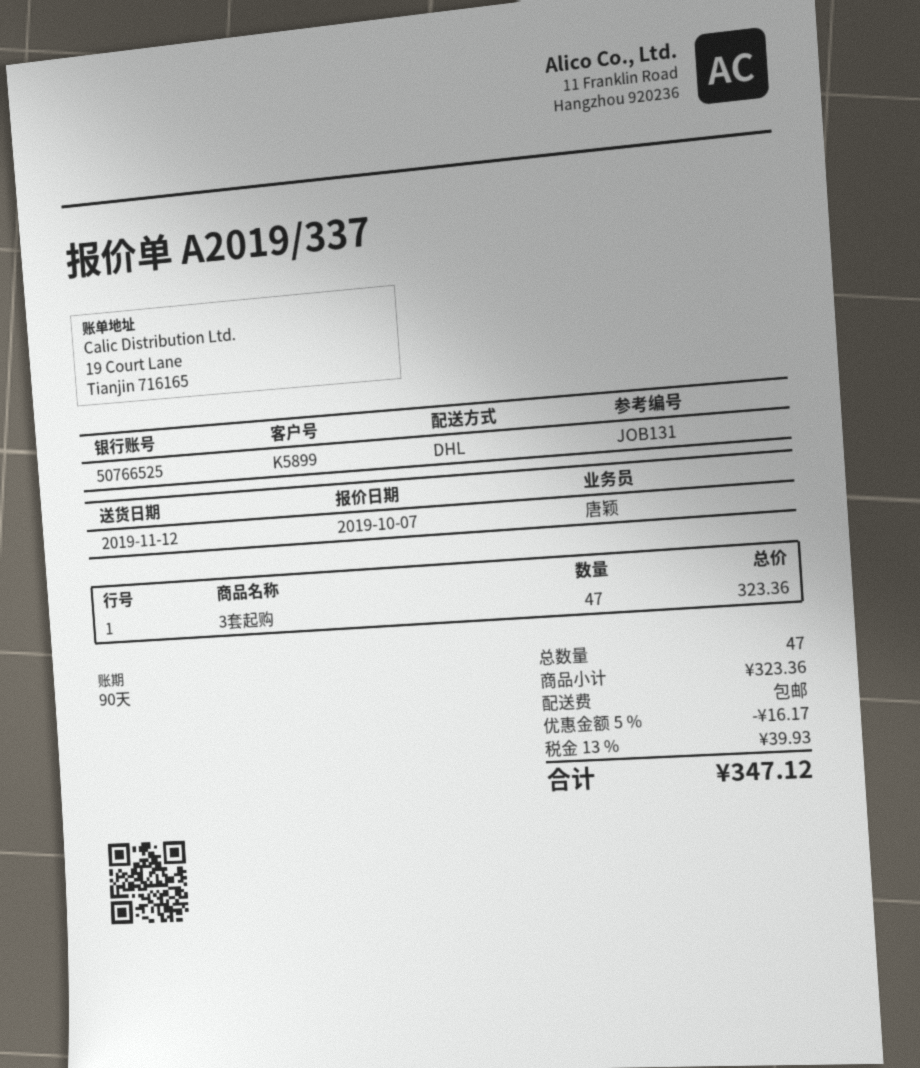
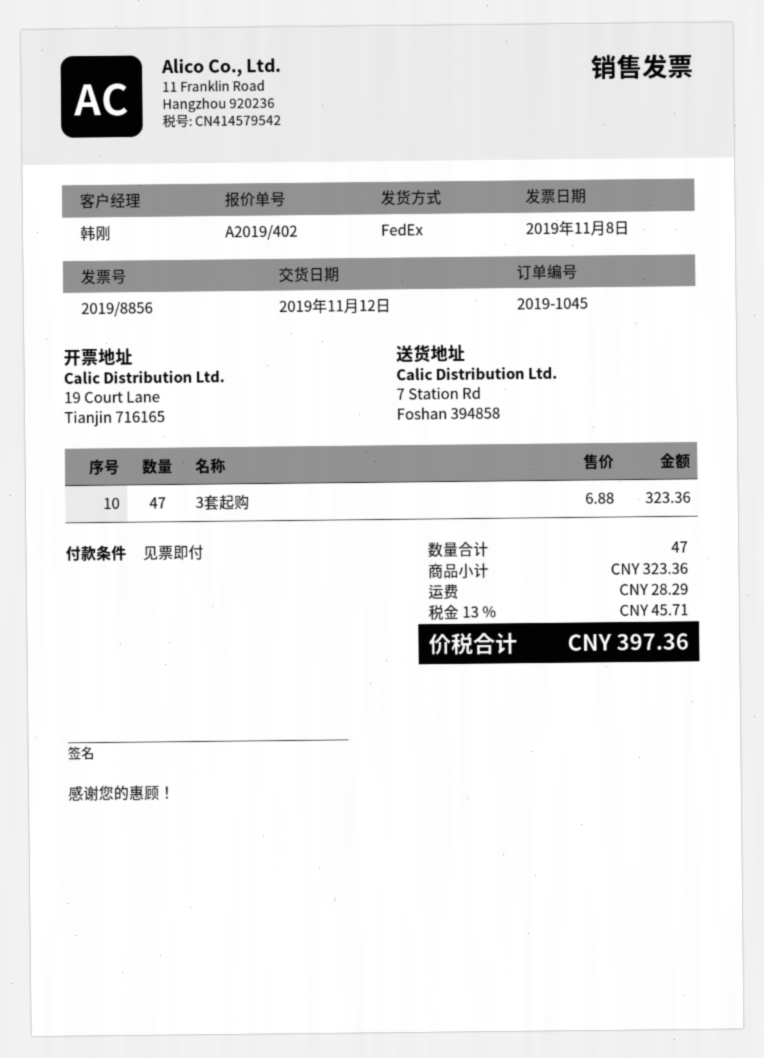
quote number: A2019/337 -> A2019/402
payment terms: 90 days -> on receipt
sales rep: 唐颖 -> 韩刚
shipping method: DHL -> FedEx
discount: 5% = 16.17 -> none
shipping: 0.00 -> 28.29
tax: 13% = 39.93 -> 13% = 45.71
total: 347.12 -> 397.36

